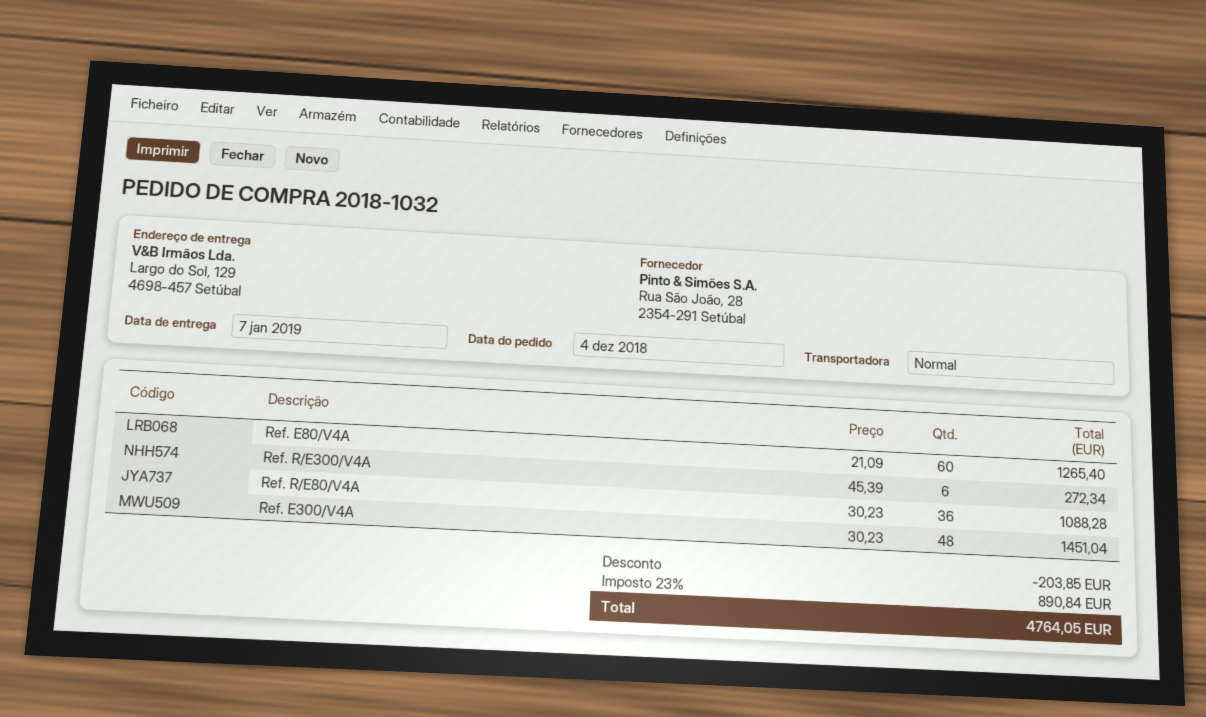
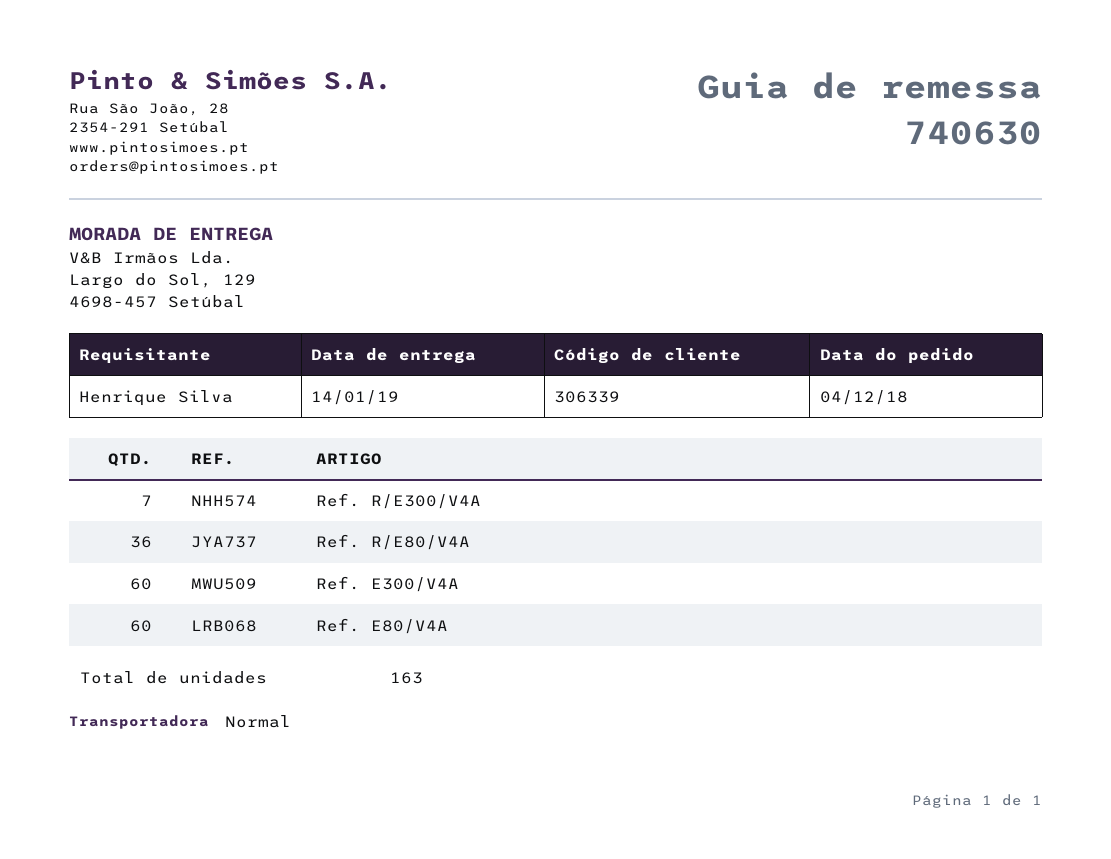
delivery date: 2019-01-07 -> 2019-01-14
Ref. R/E300/V4A: 6 -> 7
Ref. E300/V4A: 48 -> 60

